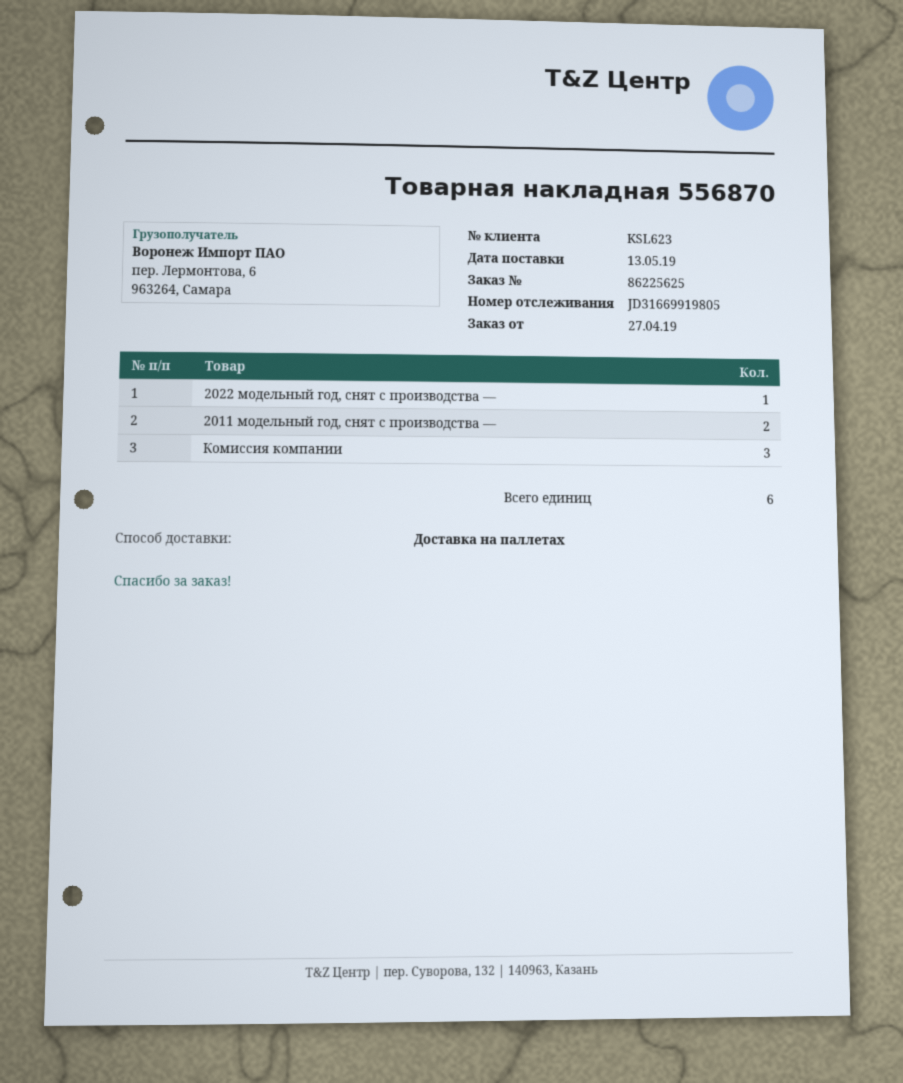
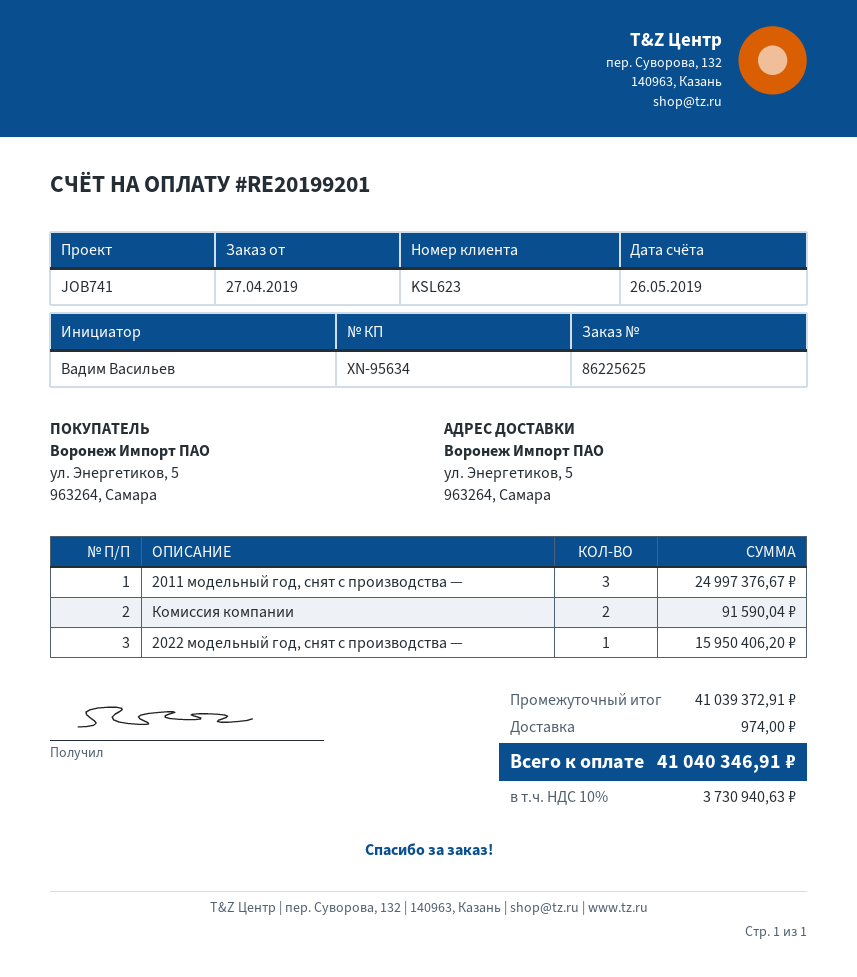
ship to: пер. Лермонтова, 6, 963264, Самара -> ул. Энергетиков, 5, 963264, Самара
2011 модельный год, снят с производства —: 2 -> 3
Комиссия компании: 3 -> 2

